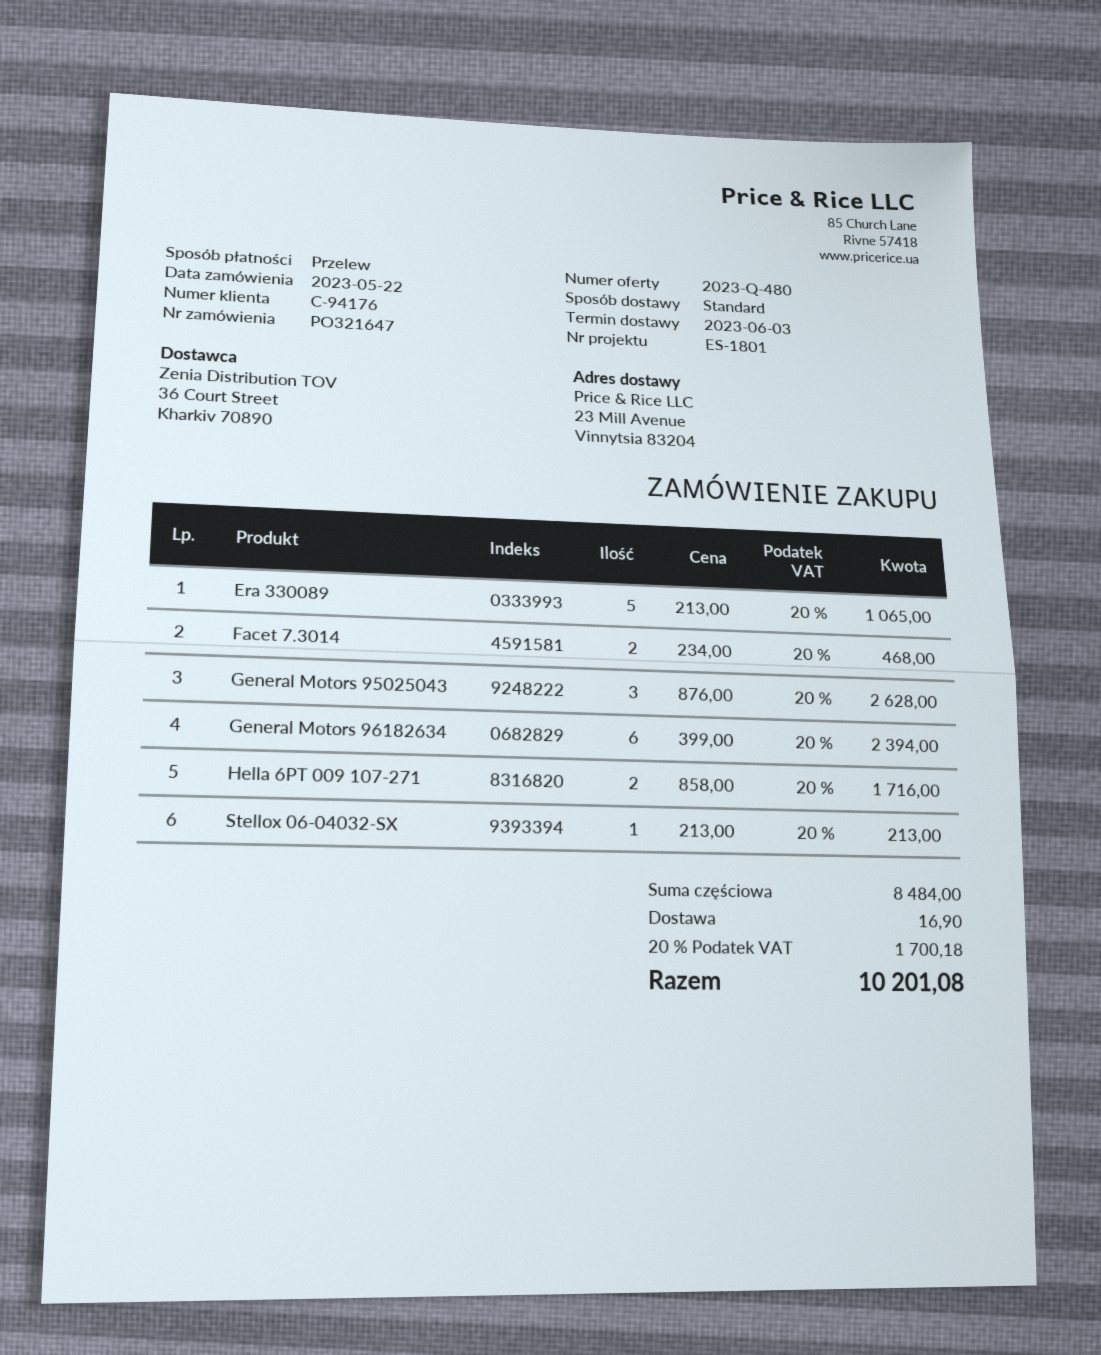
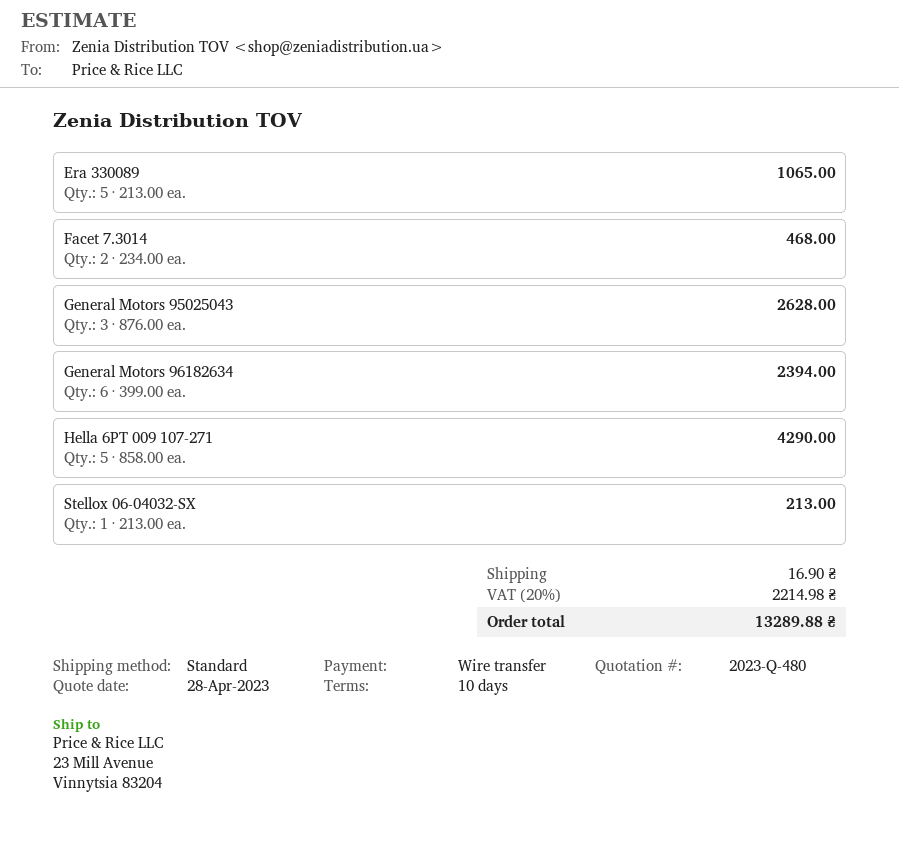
Hella 6PT 009 107-271: 2 x 858.00 = 1716.00 -> 5 x 858.00 = 4290.00
tax: 20% = 1700.18 -> 20% = 2214.98
total: 10201.08 -> 13289.88

